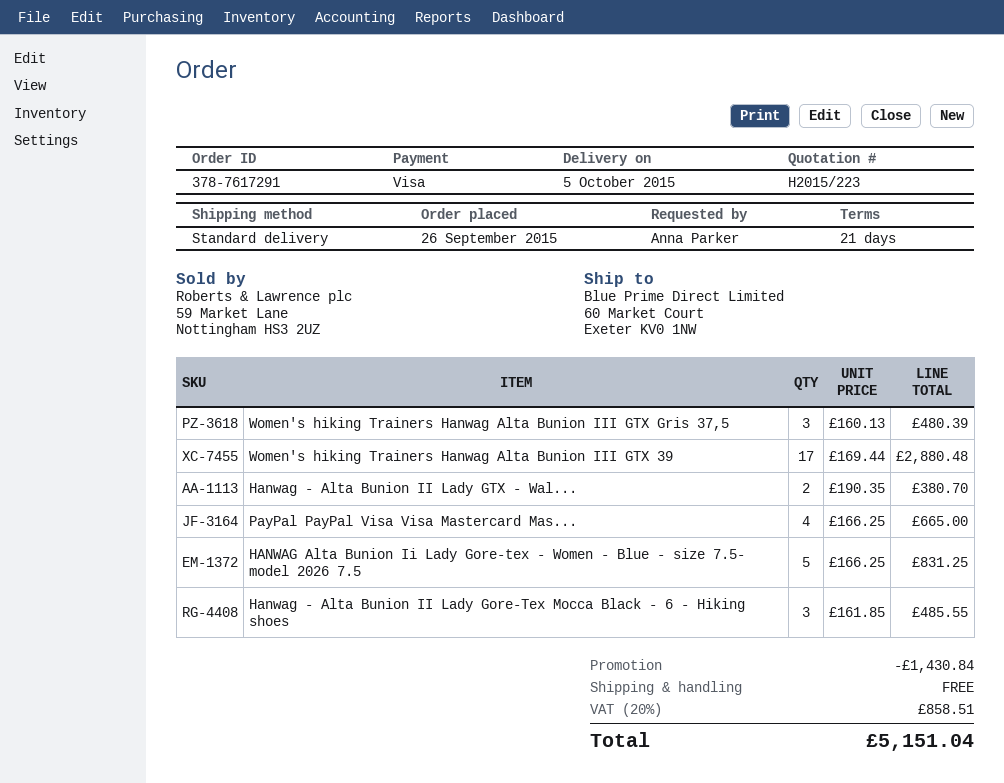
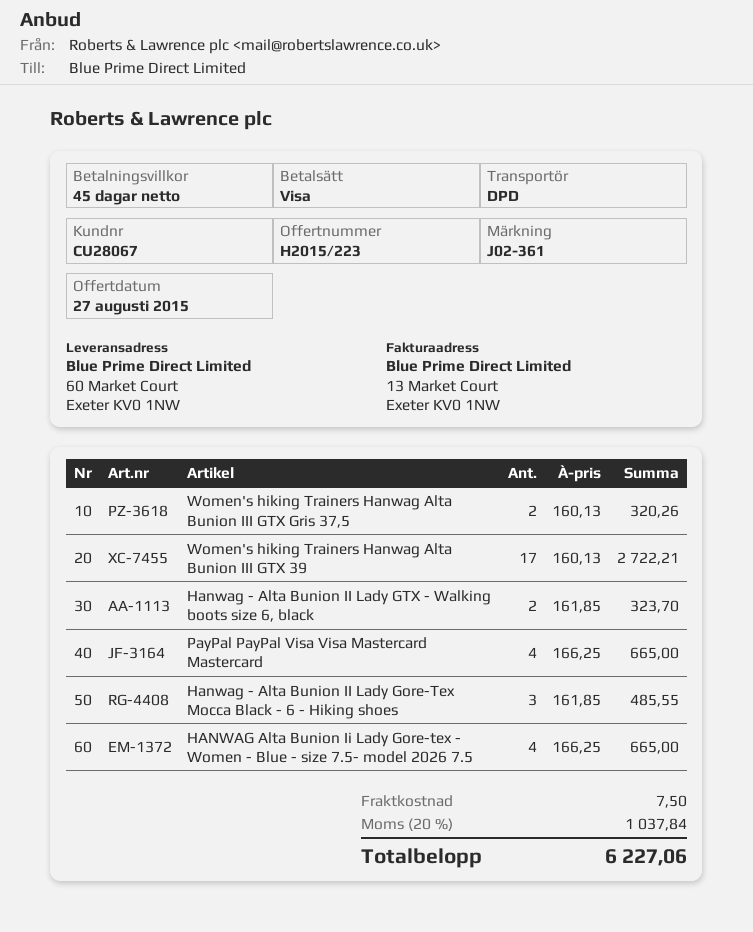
payment terms: 21 days -> 45 days
shipping method: standard -> DPD
Women's hiking Trainers Hanwag Alta Bunion III GTX Gris 37,5: 3 x 160.13 = 480.39 -> 2 x 160.13 = 320.26
Women's hiking Trainers Hanwag Alta Bunion III GTX 39: 17 x 169.44 = 2880.48 -> 17 x 160.13 = 2722.21
Hanwag - Alta Bunion II Lady GTX - Wal...: 2 x 190.35 = 380.70 -> 2 x 161.85 = 323.70
HANWAG Alta Bunion Ii Lady Gore-tex - Women - Blue - size 7.5- model 2026 7.5: 5 x 166.25 = 831.25 -> 4 x 166.25 = 665.00
discount: 1430.84 -> none
shipping: 0.00 -> 7.50
tax: 20% = 858.51 -> 20% = 1037.84
total: 5151.04 -> 6227.06

